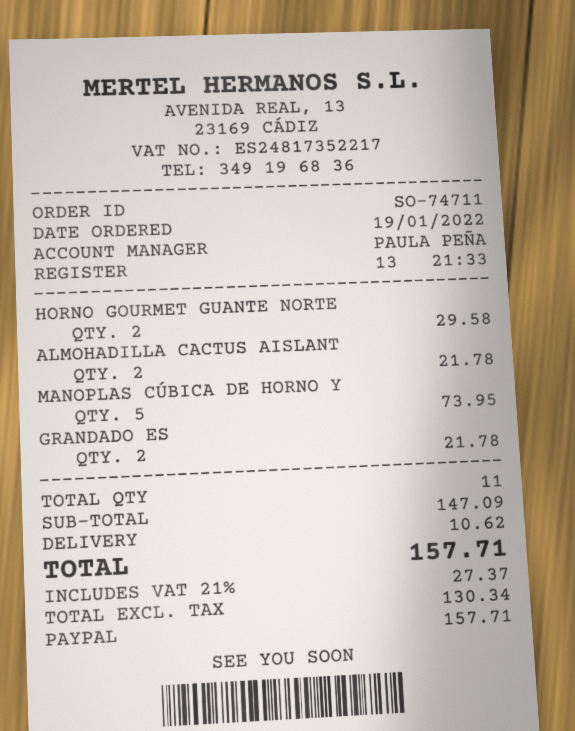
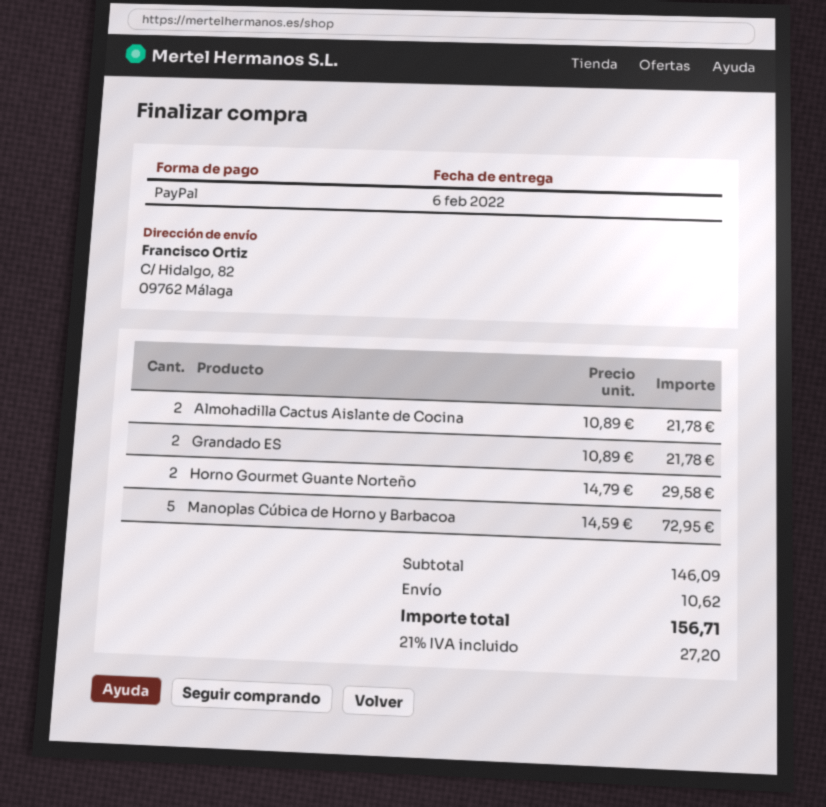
MANOPLAS CÚBICA DE HORNO Y: 5 for 73.95 -> 5 for 72.95
subtotal: 147.09 -> 146.09
tax: 21% = 27.37 -> 21% = 27.20
total: 157.71 -> 156.71

